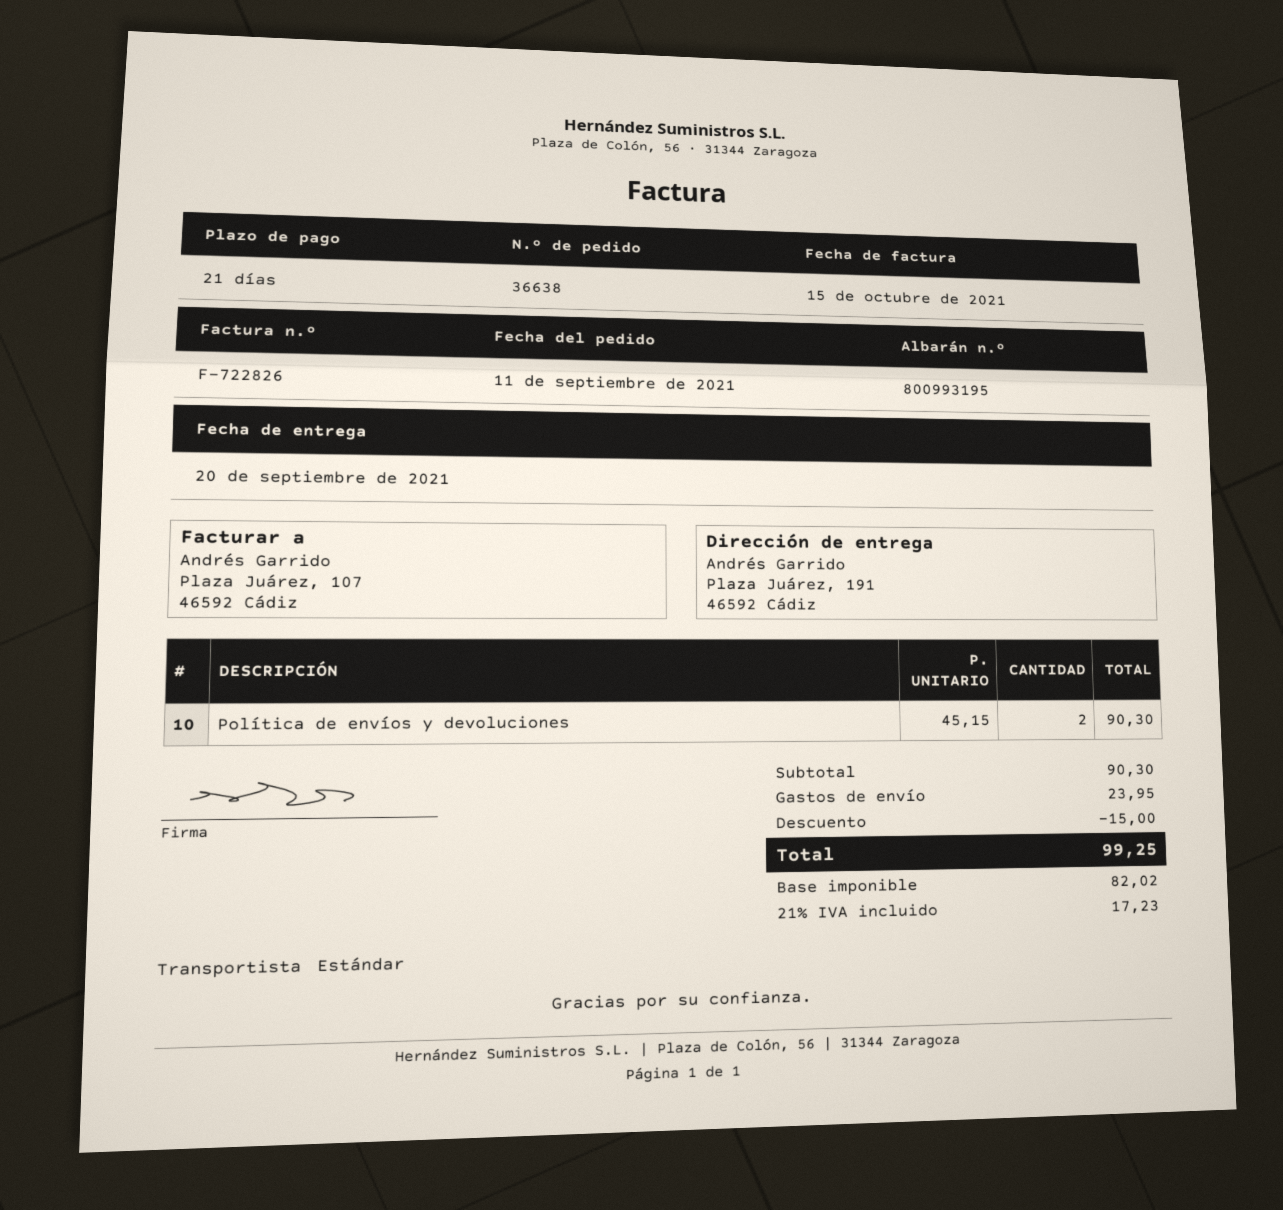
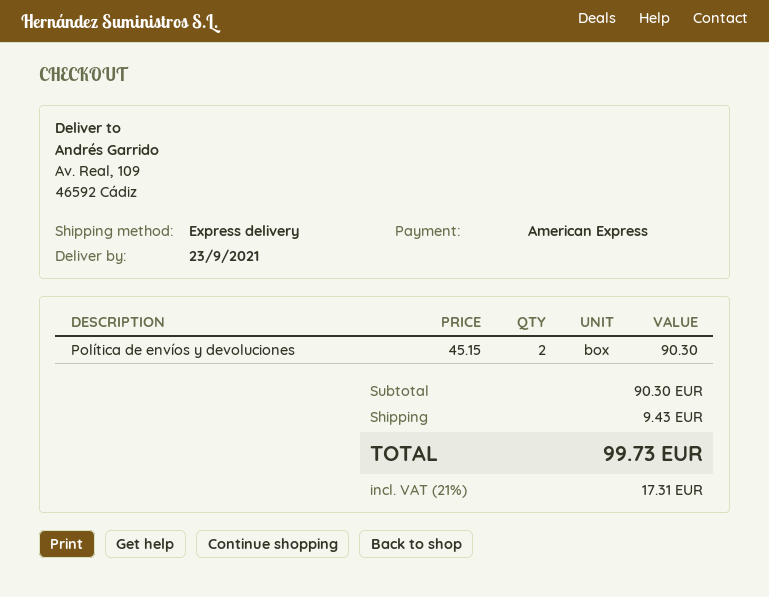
delivery date: 2021-09-20 -> 2021-09-23
shipping method: standard -> express
ship to: Plaza Juárez, 191, 46592 Cádiz -> Av. Real, 109, 46592 Cádiz
discount: 15.00 -> none
shipping: 23.95 -> 9.43
tax: 21% = 17.23 -> 21% = 17.31
total: 99.25 -> 99.73

